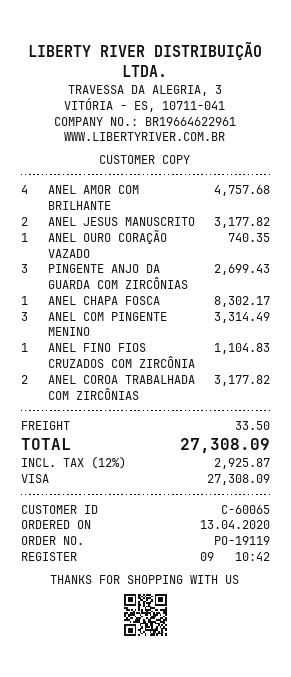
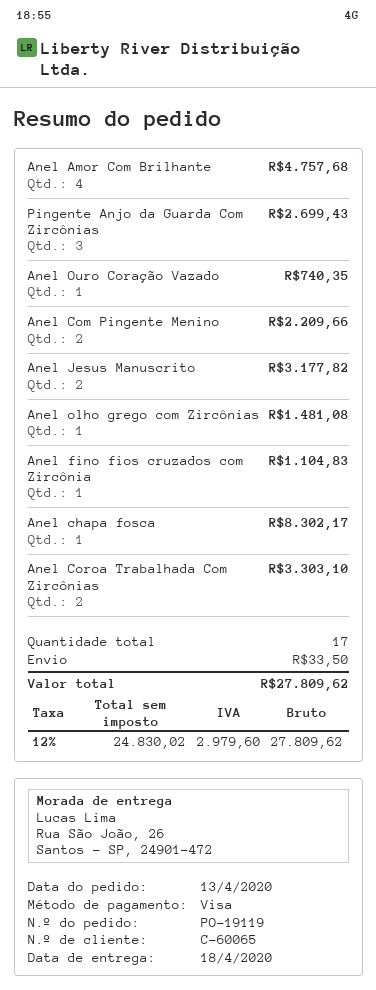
ANEL COM PINGENTE MENINO: 3 for 3314.49 -> 2 for 2209.66
ANEL COROA TRABALHADA COM ZIRCÔNIAS: 2 for 3177.82 -> 2 for 3303.10
Anel olho grego com Zircônias: none -> 1 for 1481.08
tax: 12% = 2925.87 -> 12% = 2979.60
total: 27308.09 -> 27809.62

